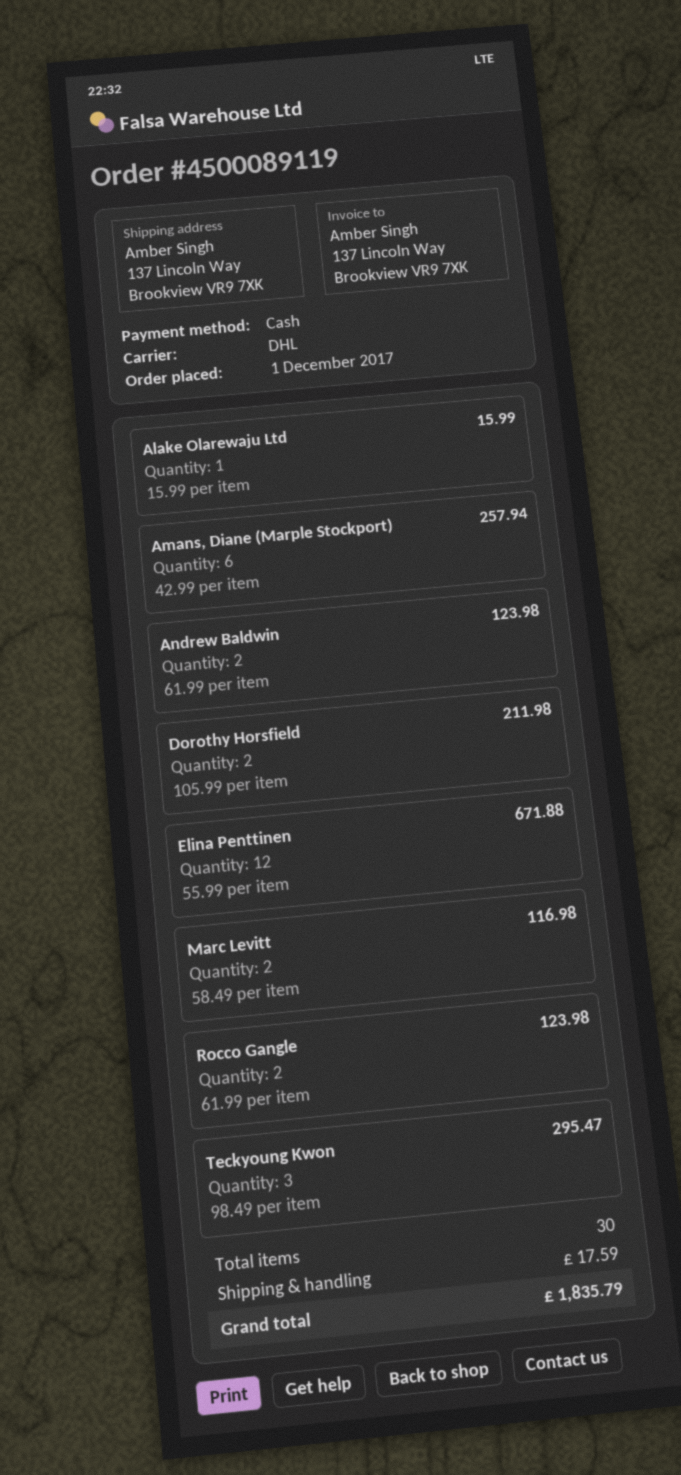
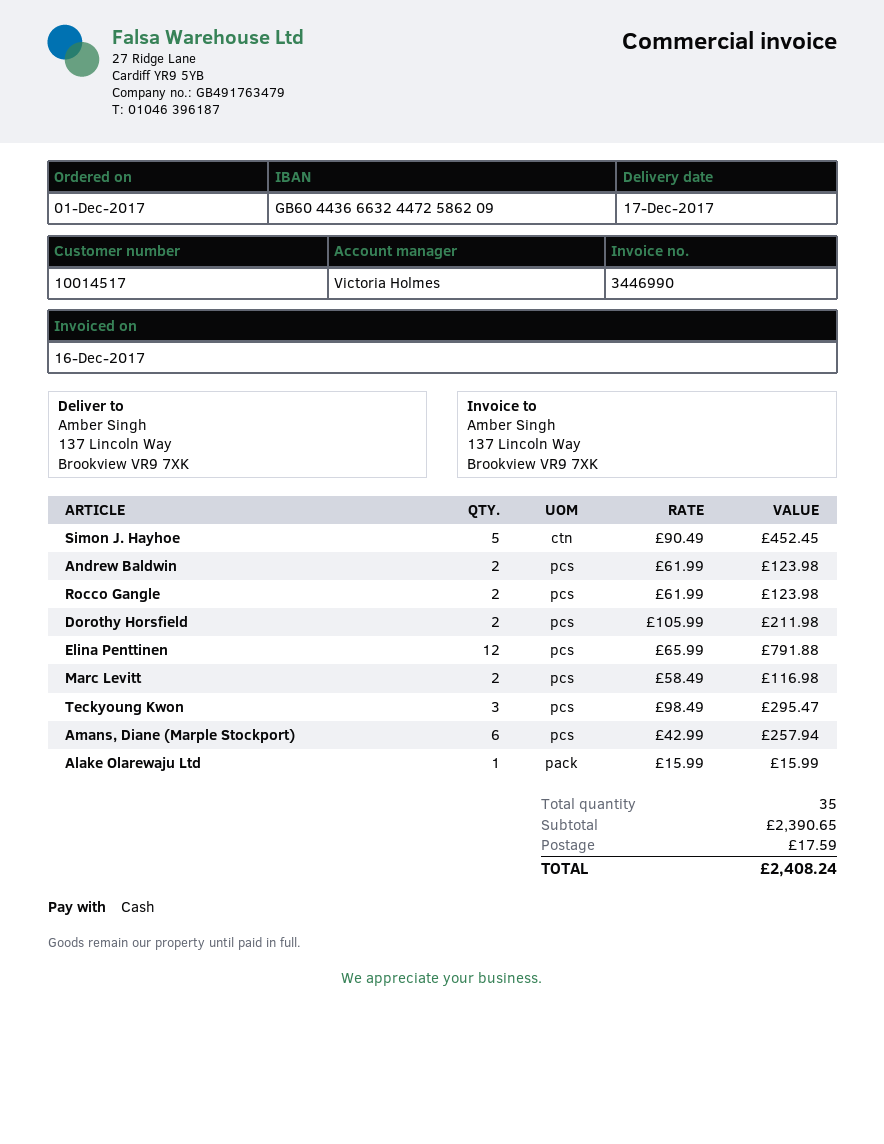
Elina Penttinen: 12 x 55.99 = 671.88 -> 12 x 65.99 = 791.88
Simon J. Hayhoe: none -> 5 x 90.49 = 452.45
total quantity: 30 -> 35
total: 1835.79 -> 2408.24

